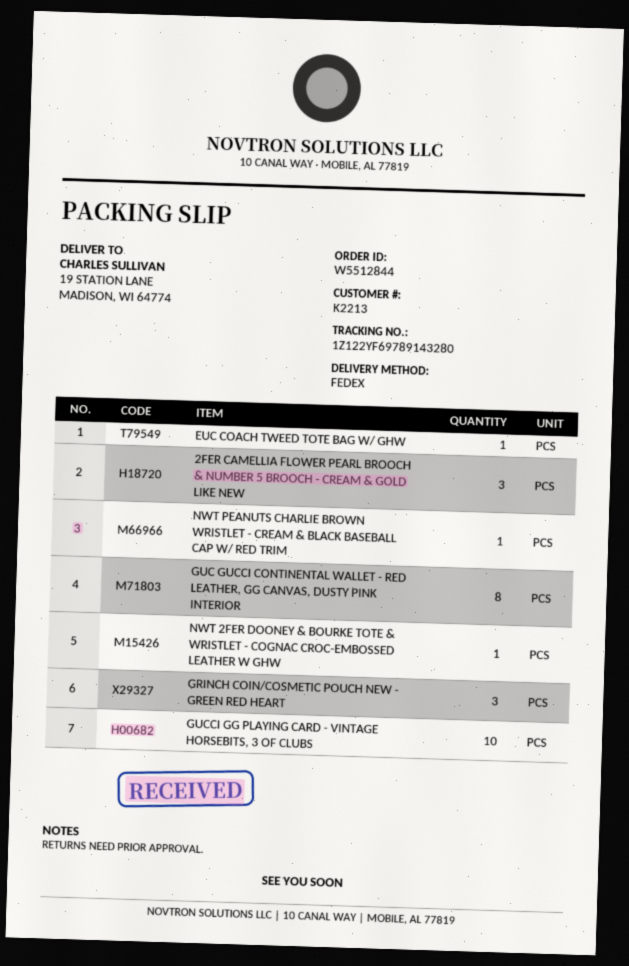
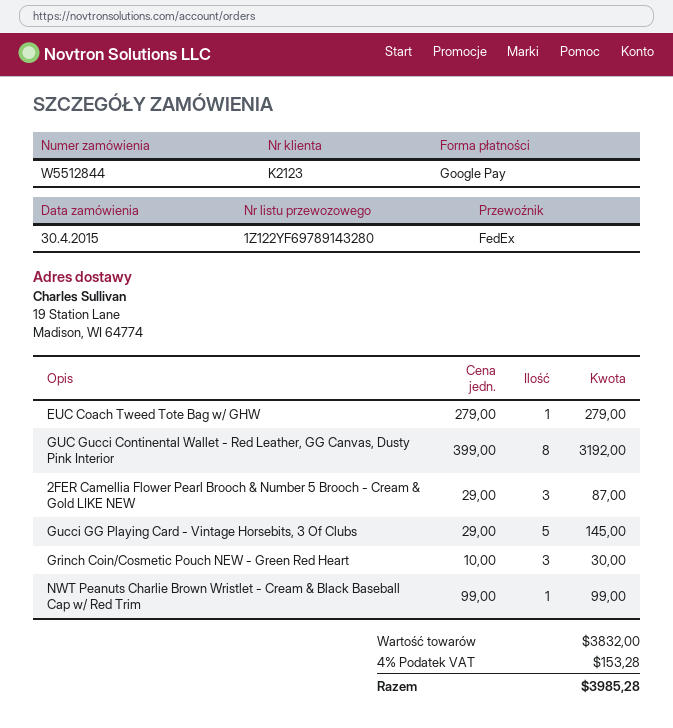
customer number: K2213 -> K2123
NWT 2FER DOONEY & BOURKE TOTE & WRISTLET - COGNAC CROC-EMBOSSED LEATHER W GHW: 1 -> none
GUCCI GG PLAYING CARD - VINTAGE HORSEBITS, 3 OF CLUBS: 10 -> 5

